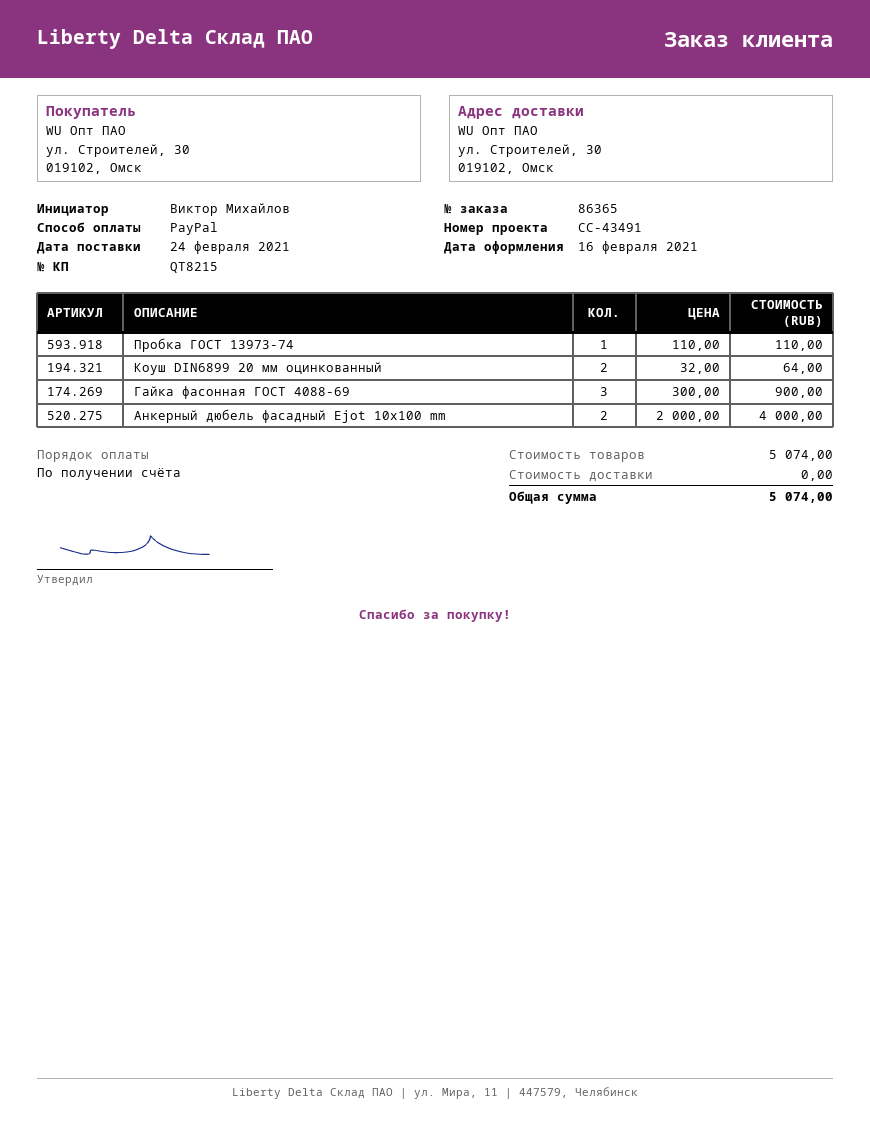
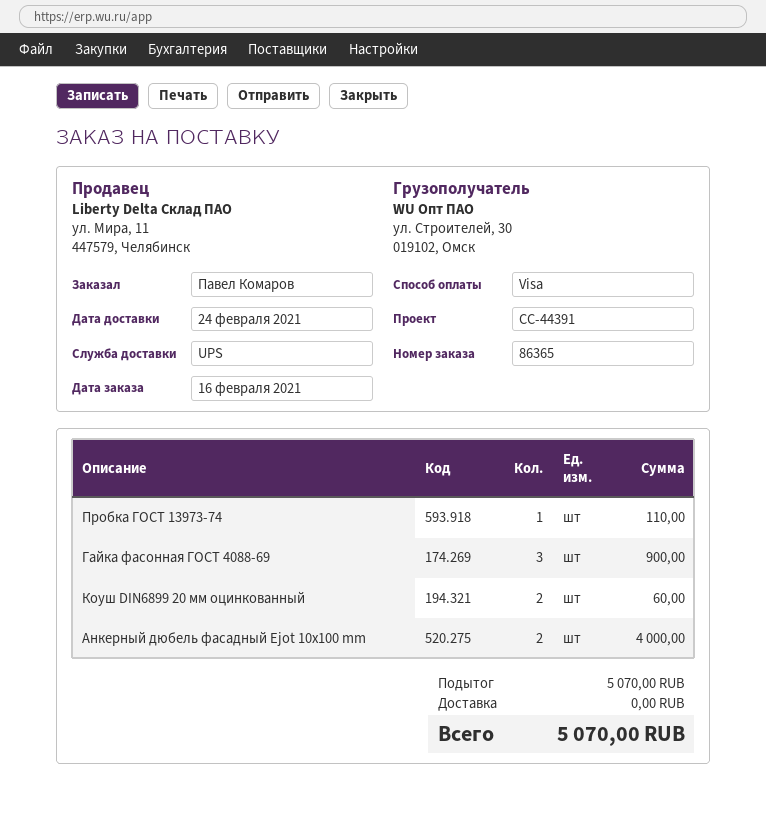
reference: CC-43491 -> CC-44391
ordered by: Виктор Михайлов -> Павел Комаров
payment method: PayPal -> Visa
Коуш DIN6899 20 мм оцинкованный: 2 for 64.00 -> 2 for 60.00
subtotal: 5074.00 -> 5070.00
total: 5074.00 -> 5070.00

